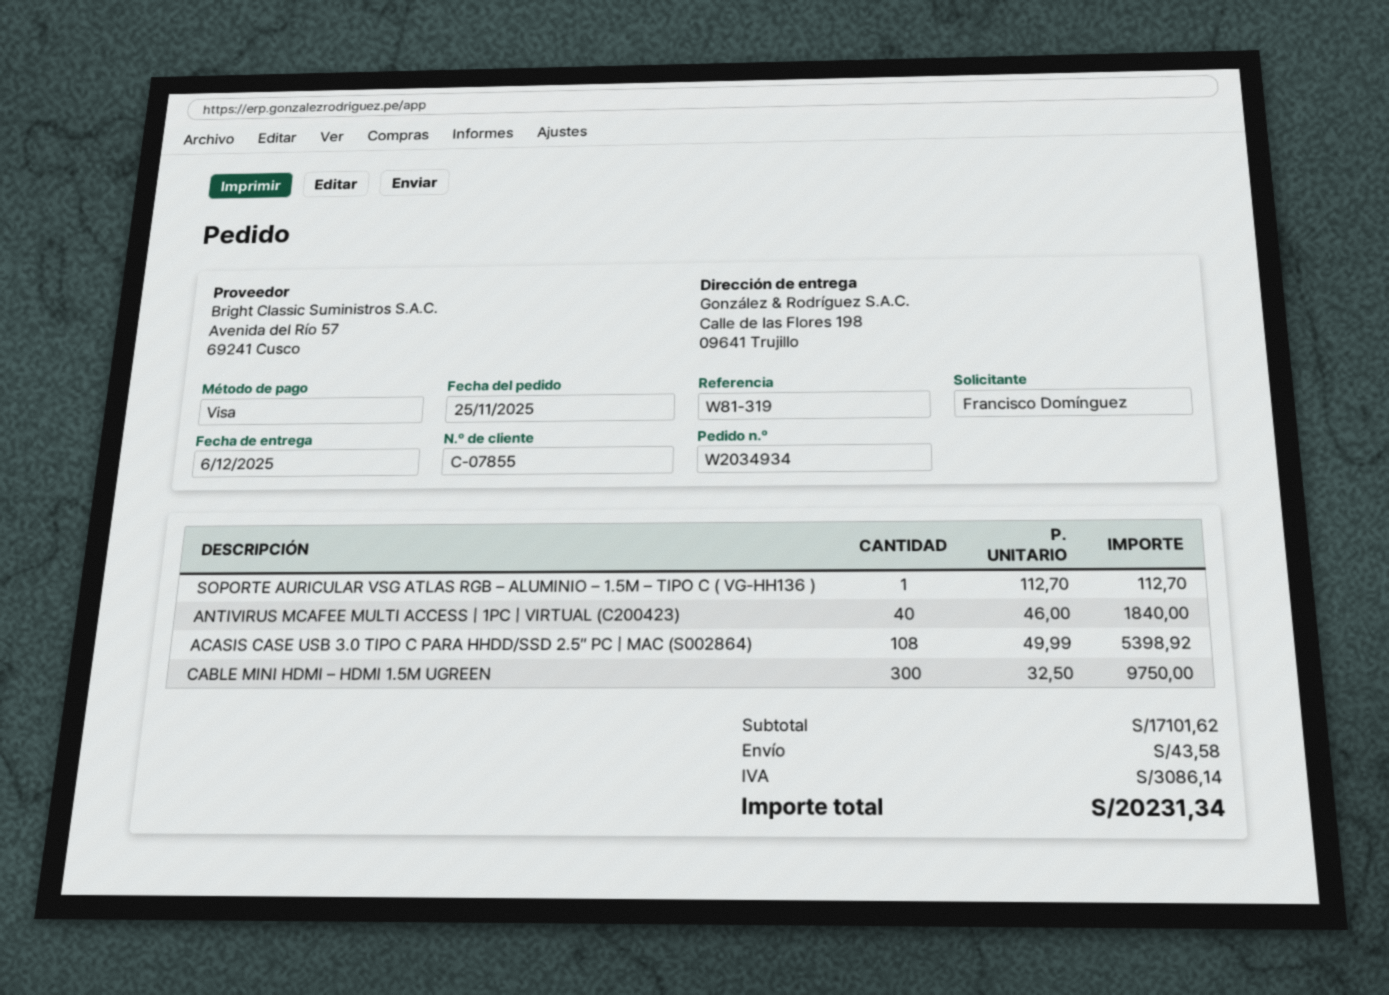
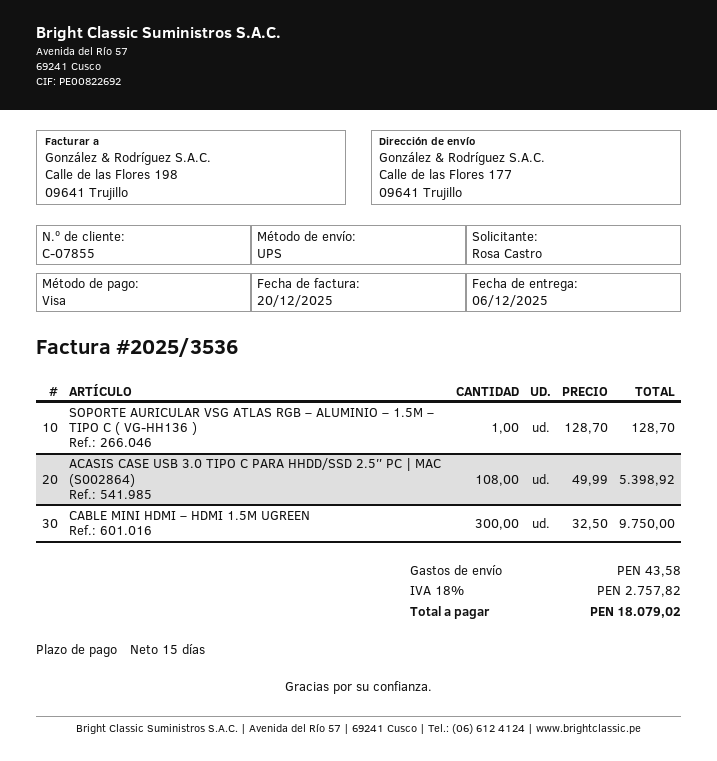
ordered by: Francisco Domínguez -> Rosa Castro
ship to: Calle de las Flores 198, 09641 Trujillo -> Calle de las Flores 177, 09641 Trujillo
SOPORTE AURICULAR VSG ATLAS RGB – ALUMINIO – 1.5M – TIPO C ( VG-HH136 ): 1 x 112.70 = 112.70 -> 1 x 128.70 = 128.70
ANTIVIRUS MCAFEE MULTI ACCESS | 1PC | VIRTUAL (C200423): 40 x 46.00 = 1840.00 -> none
tax: 3086.14 -> 2757.82
total: 20231.34 -> 18079.02

